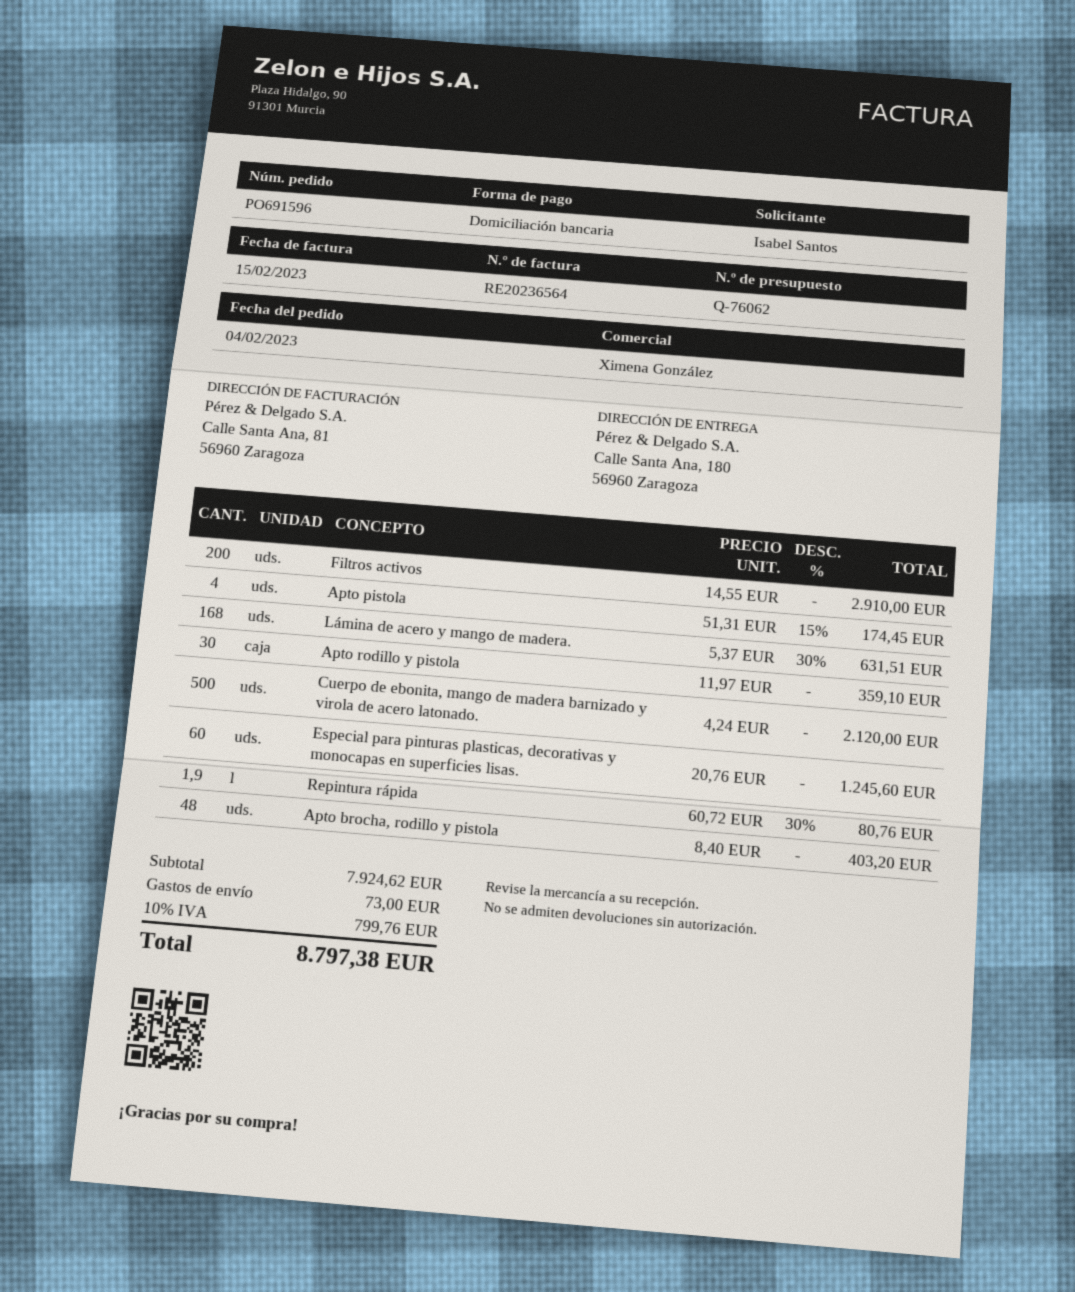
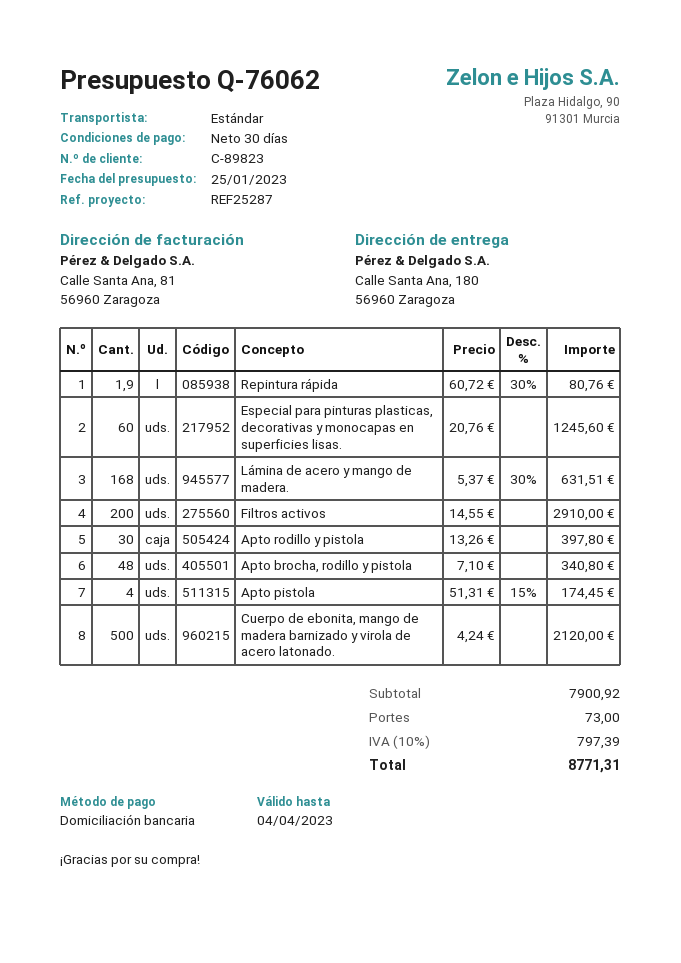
Apto rodillo y pistola: 30 x 11.97 = 359.10 -> 30 x 13.26 = 397.80
Apto brocha, rodillo y pistola: 48 x 8.40 = 403.20 -> 48 x 7.10 = 340.80
subtotal: 7924.62 -> 7900.92
tax: 10% = 799.76 -> 10% = 797.39
total: 8797.38 -> 8771.31

